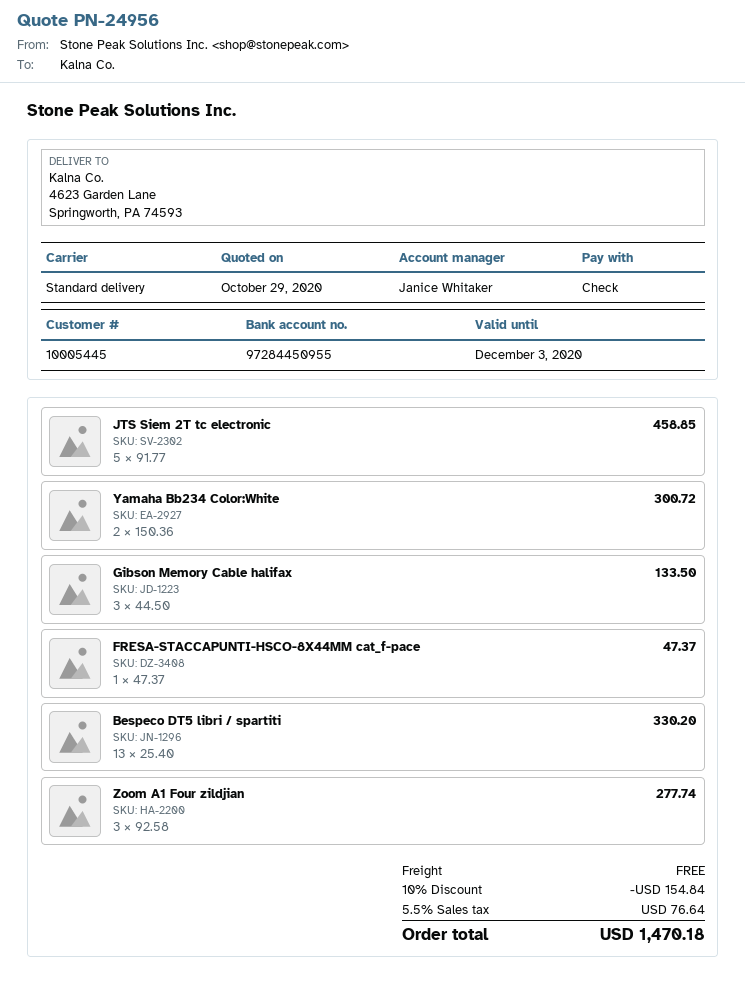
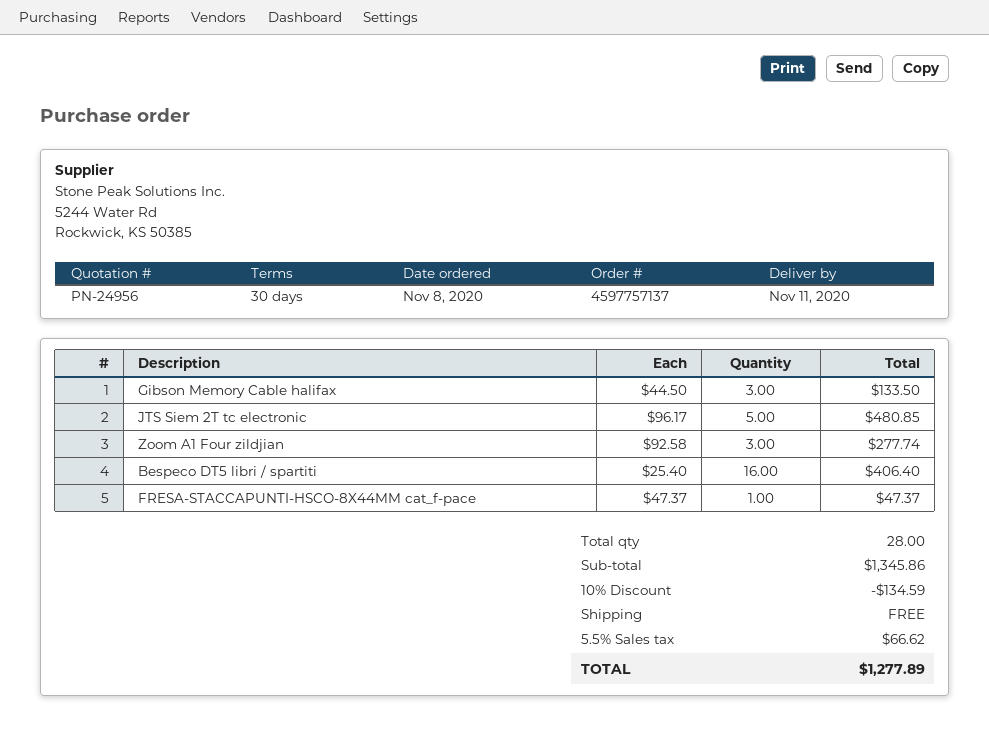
JTS Siem 2T tc electronic: 5 x 91.77 = 458.85 -> 5 x 96.17 = 480.85
Yamaha Bb234 Color:White: 2 x 150.36 = 300.72 -> none
Bespeco DT5 libri / spartiti: 13 x 25.40 = 330.20 -> 16 x 25.40 = 406.40
discount: 10% = 154.84 -> 10% = 134.59
tax: 5.5% = 76.64 -> 5.5% = 66.62
total: 1470.18 -> 1277.89

